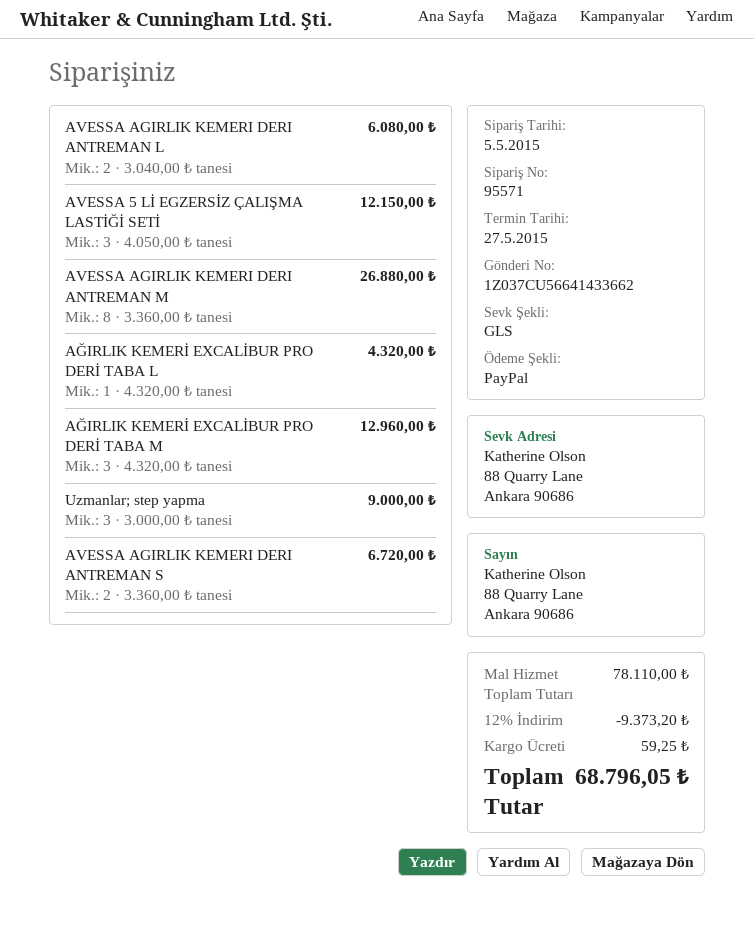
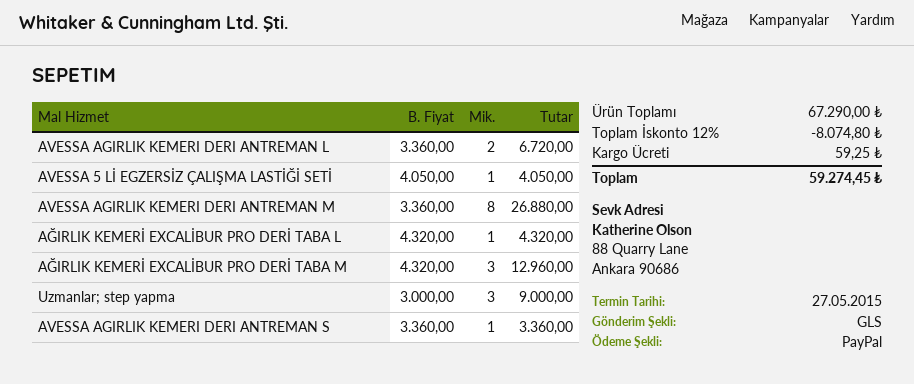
AVESSA AGIRLIK KEMERI DERI ANTREMAN L: 2 x 3040.00 = 6080.00 -> 2 x 3360.00 = 6720.00
AVESSA 5 Lİ EGZERSİZ ÇALIŞMA LASTİĞİ SETİ: 3 x 4050.00 = 12150.00 -> 1 x 4050.00 = 4050.00
AVESSA AGIRLIK KEMERI DERI ANTREMAN S: 2 x 3360.00 = 6720.00 -> 1 x 3360.00 = 3360.00
subtotal: 78110.00 -> 67290.00
discount: 12% = 9373.20 -> 12% = 8074.80
total: 68796.05 -> 59274.45

